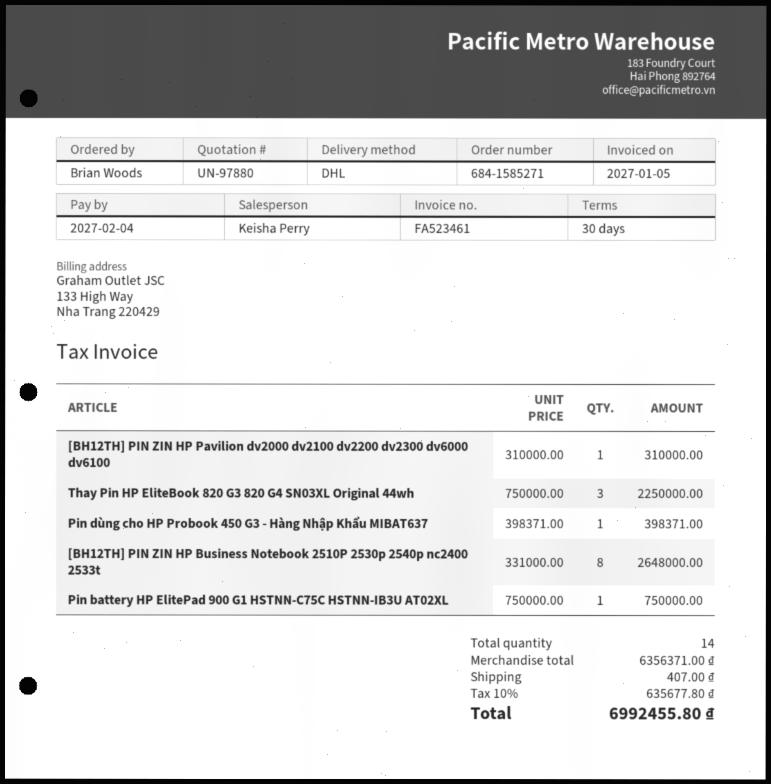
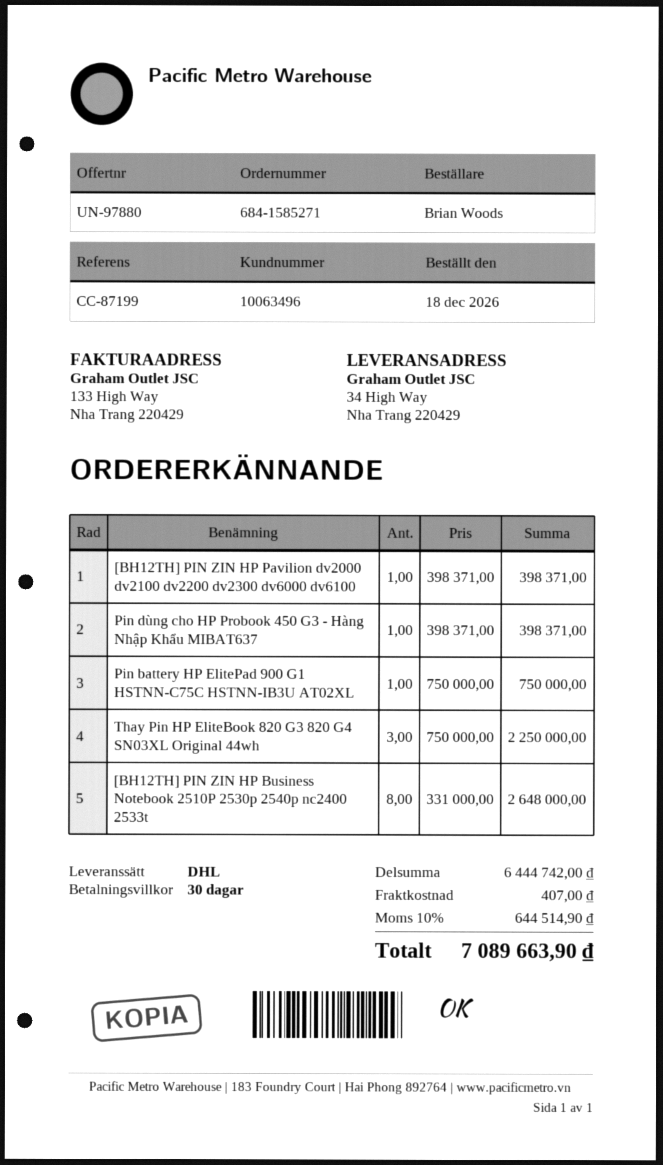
[BH12TH] PIN ZIN HP Pavilion dv2000 dv2100 dv2200 dv2300 dv6000 dv6100: 1 x 310000.00 = 310000.00 -> 1 x 398371.00 = 398371.00
subtotal: 6356371.00 -> 6444742.00
tax: 10% = 635677.80 -> 10% = 644514.90
total: 6992455.80 -> 7089663.90

